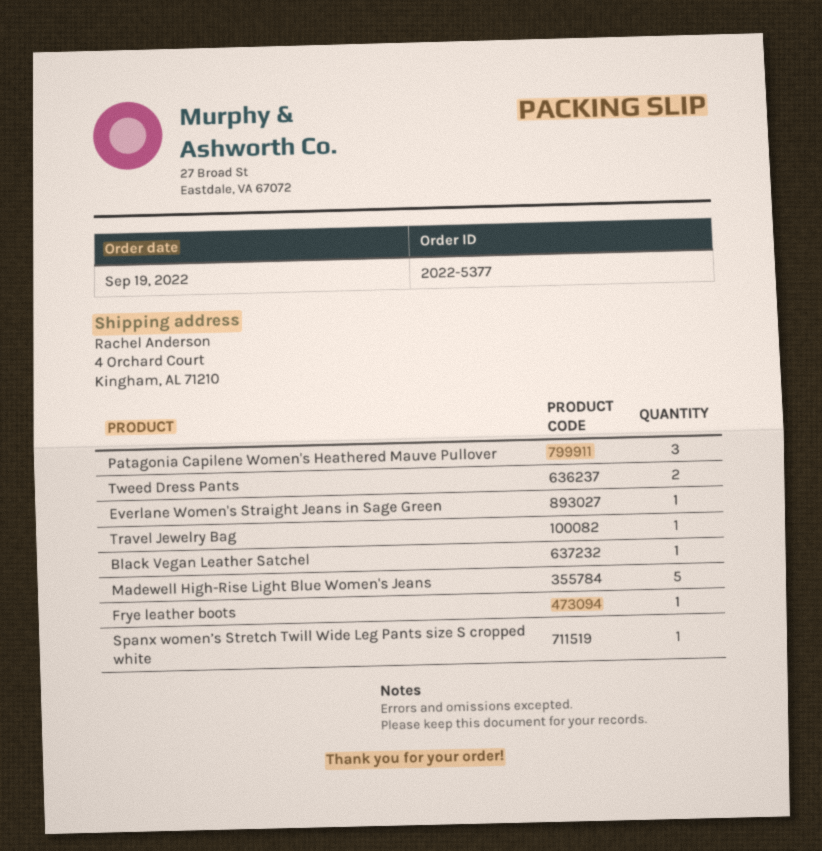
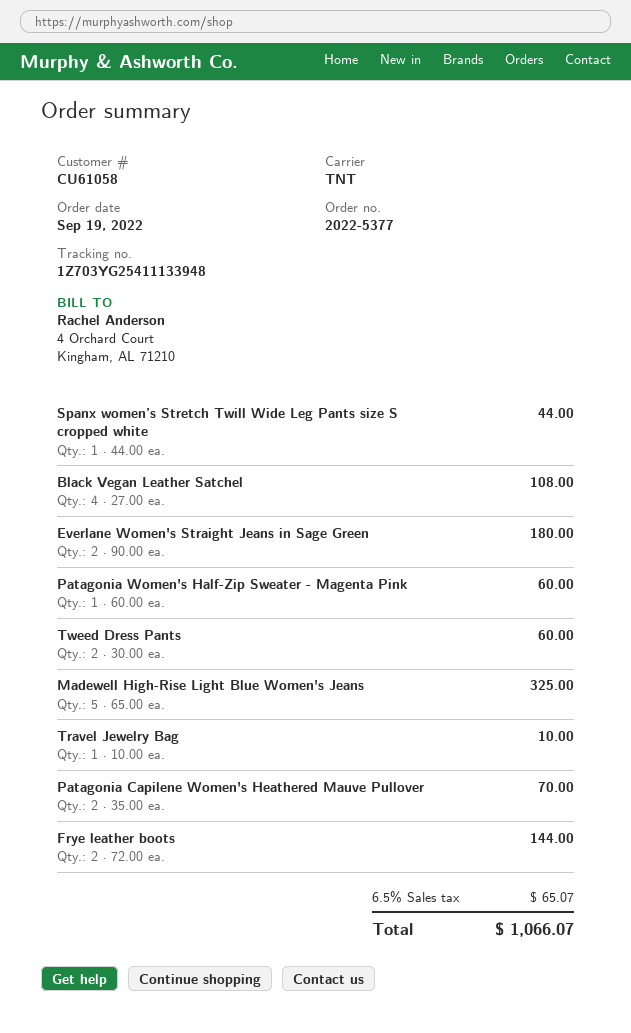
Patagonia Capilene Women's Heathered Mauve Pullover: 3 -> 2
Everlane Women's Straight Jeans in Sage Green: 1 -> 2
Black Vegan Leather Satchel: 1 -> 4
Frye leather boots: 1 -> 2
Patagonia Women's Half-Zip Sweater - Magenta Pink: none -> 1

